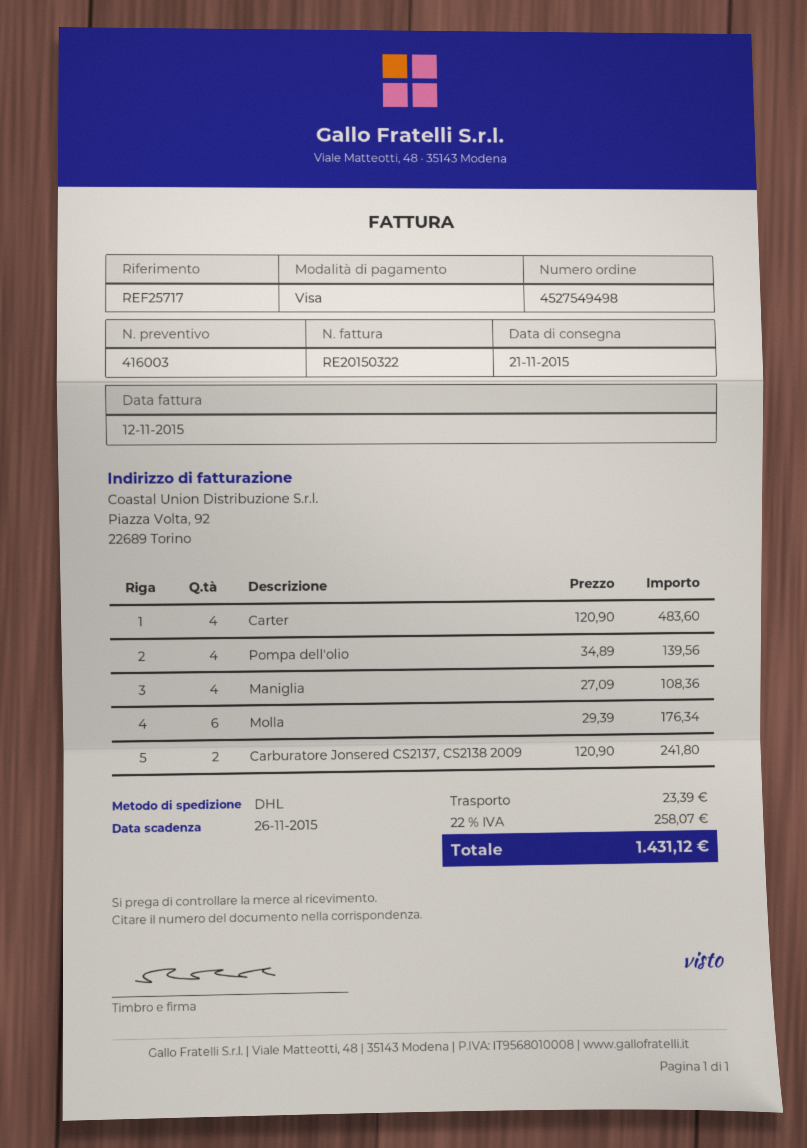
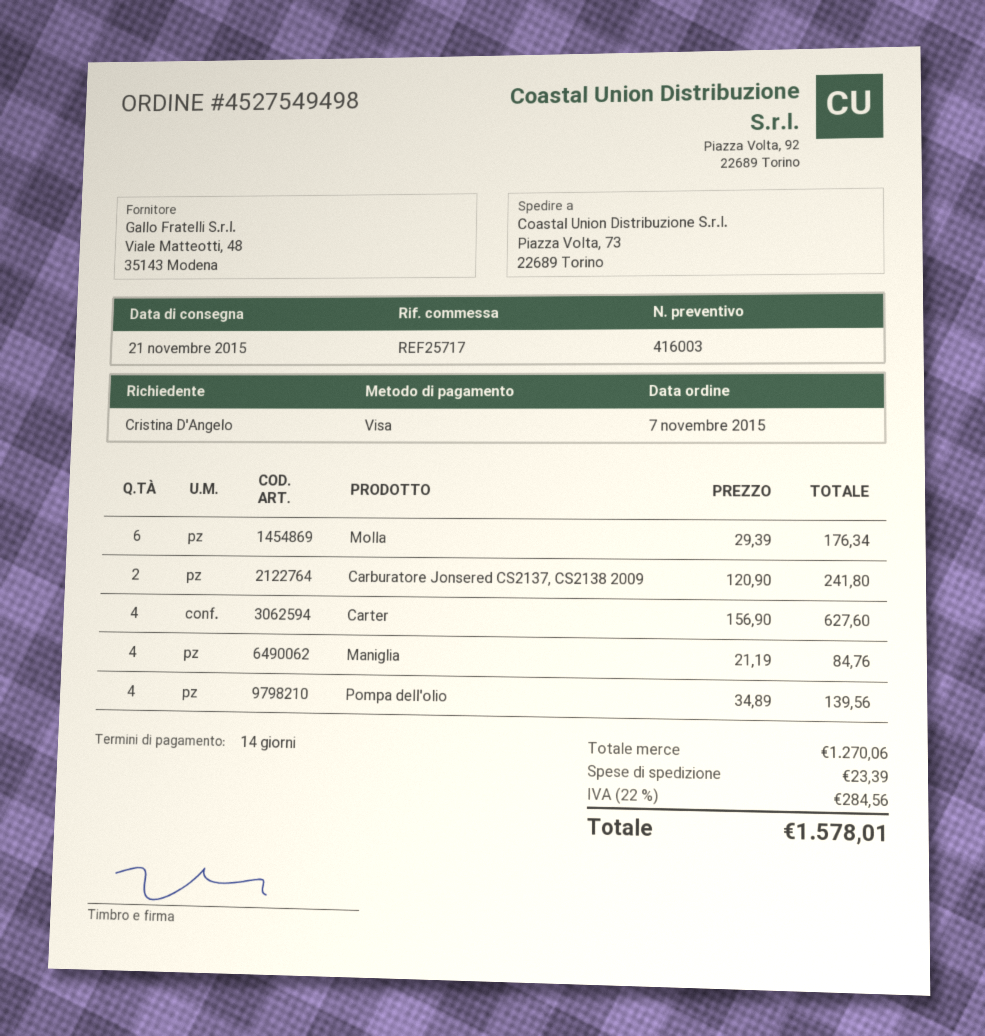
Carter: 4 x 120.90 = 483.60 -> 4 x 156.90 = 627.60
Maniglia: 4 x 27.09 = 108.36 -> 4 x 21.19 = 84.76
tax: 22% = 258.07 -> 22% = 284.56
total: 1431.12 -> 1578.01

